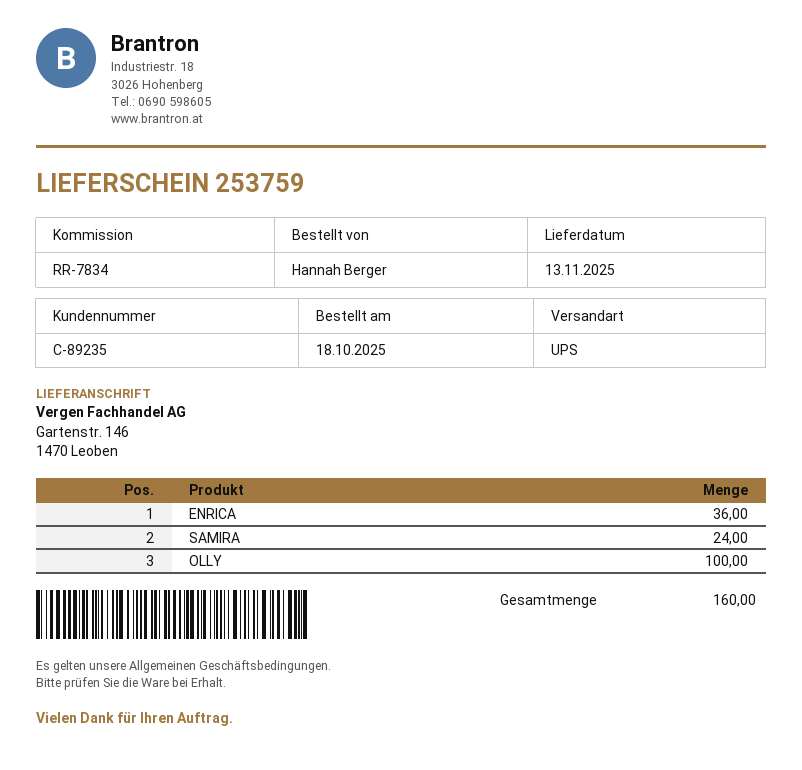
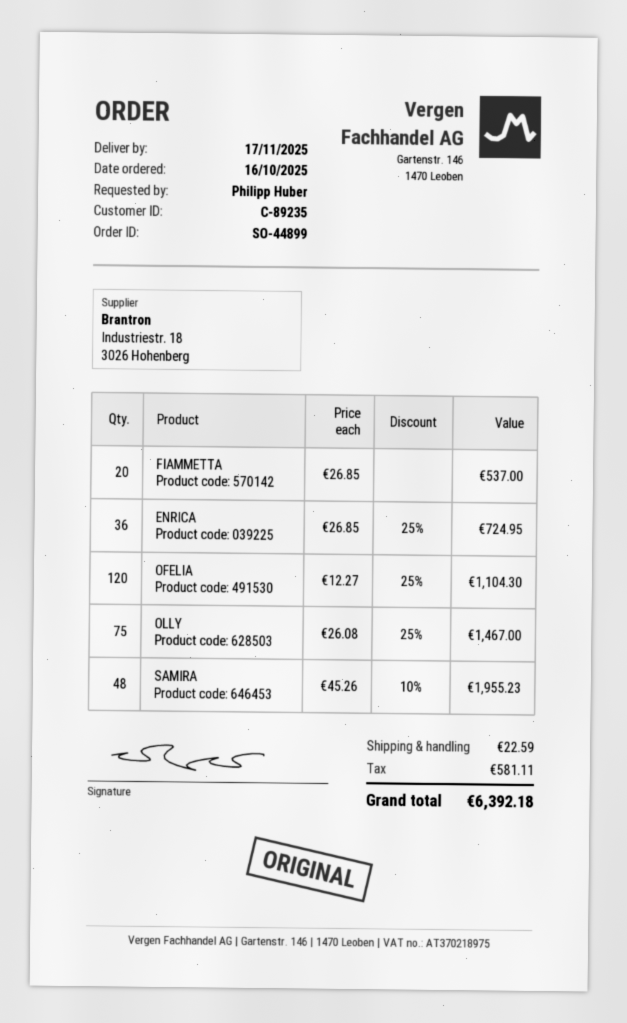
order date: 2025-10-18 -> 2025-10-16
delivery date: 2025-11-13 -> 2025-11-17
ordered by: Hannah Berger -> Philipp Huber
SAMIRA: 24 -> 48
OLLY: 100 -> 75
FIAMMETTA: none -> 20
OFELIA: none -> 120

